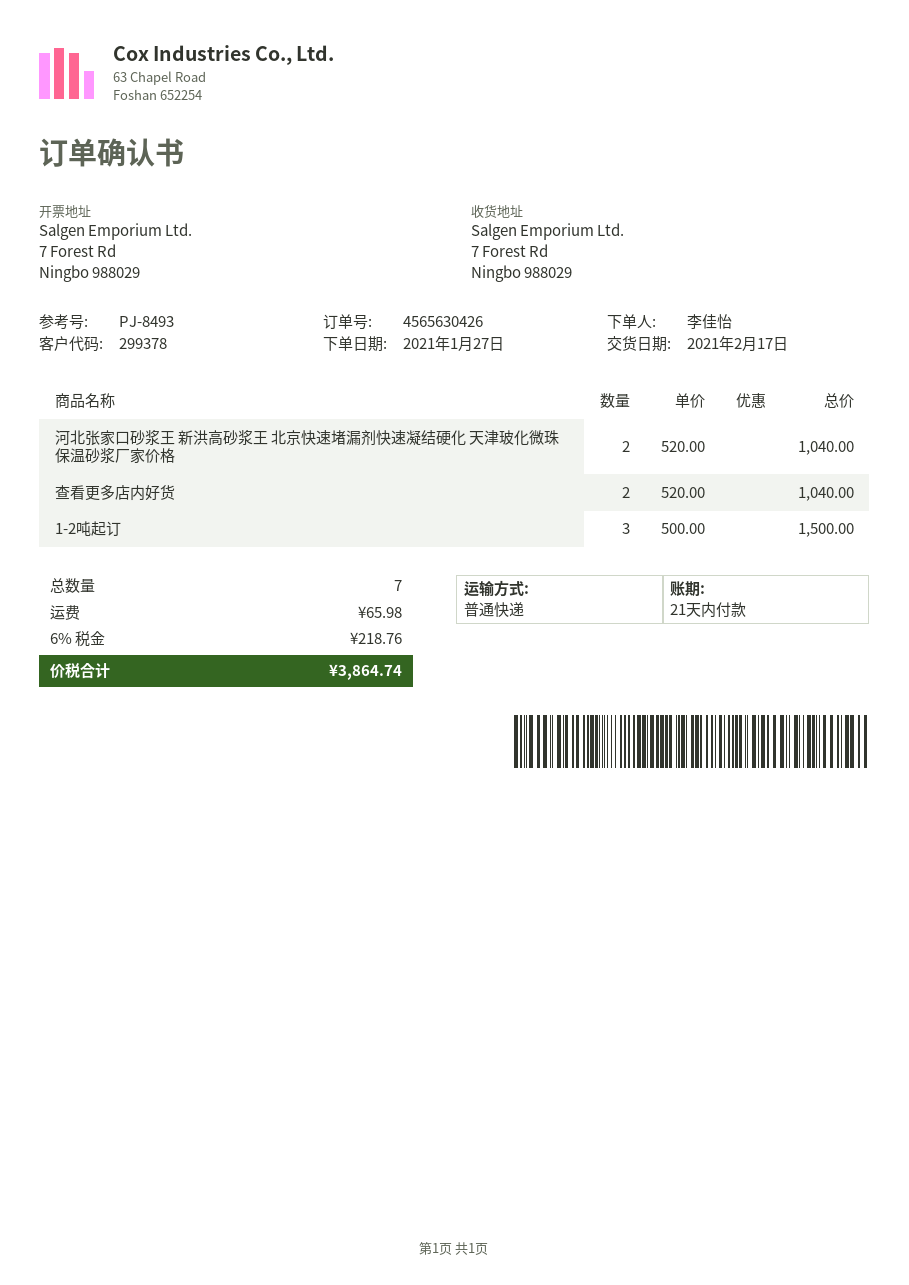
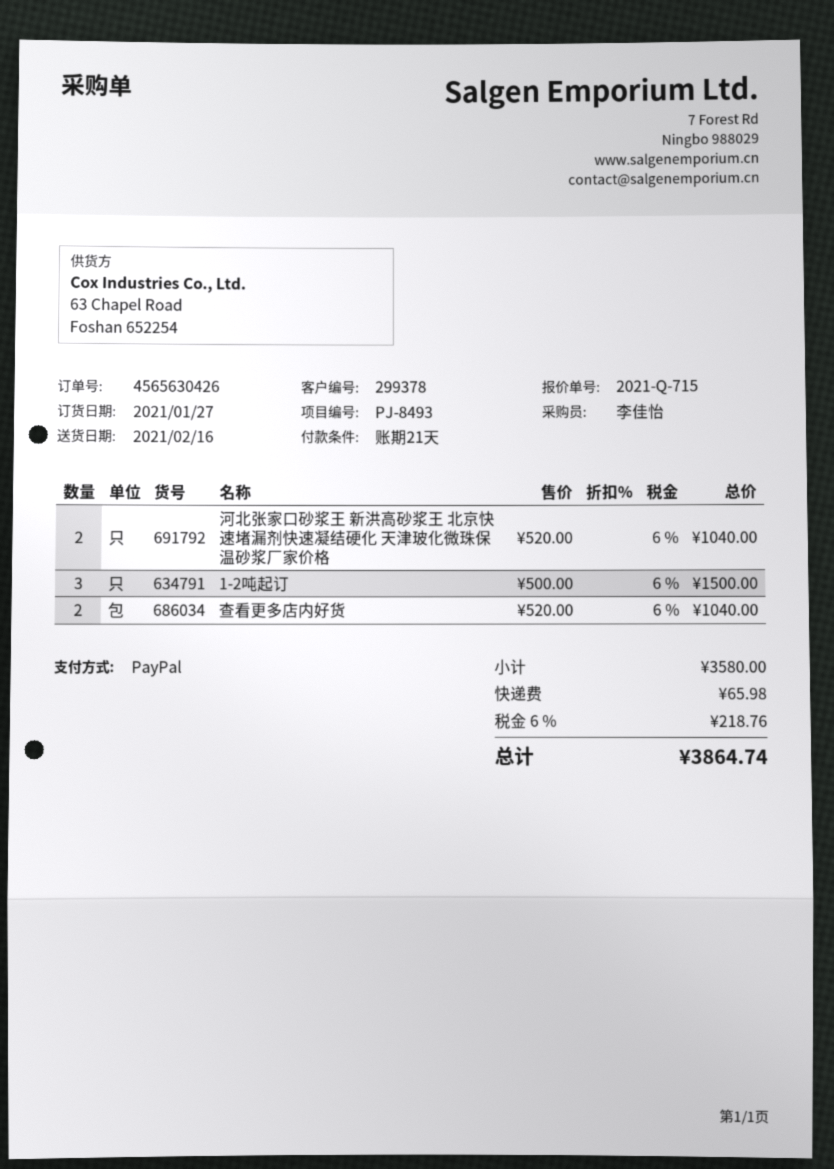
delivery date: 2021-02-17 -> 2021-02-16

